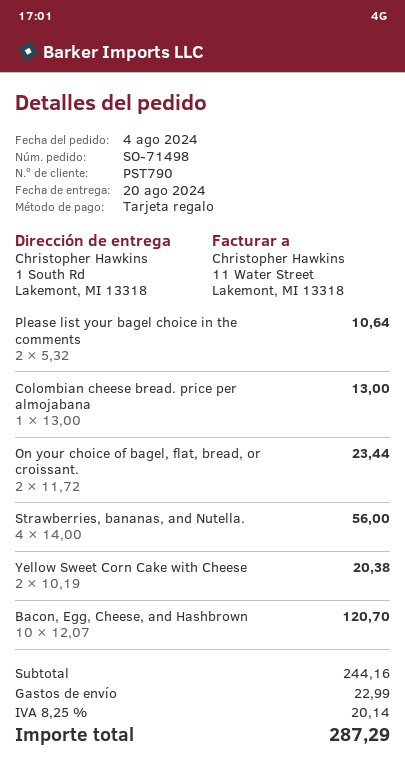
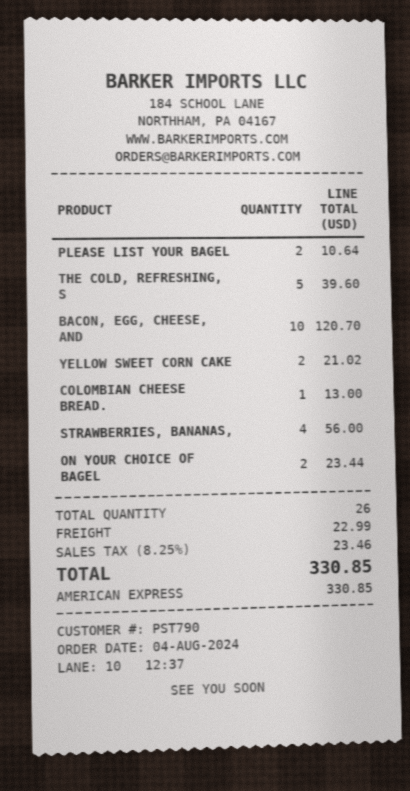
payment method: gift card -> American Express
Yellow Sweet Corn Cake with Cheese: 2 for 20.38 -> 2 for 21.02
THE COLD, REFRESHING, S: none -> 5 for 39.60
tax: 8.25% = 20.14 -> 8.25% = 23.46
total: 287.29 -> 330.85

